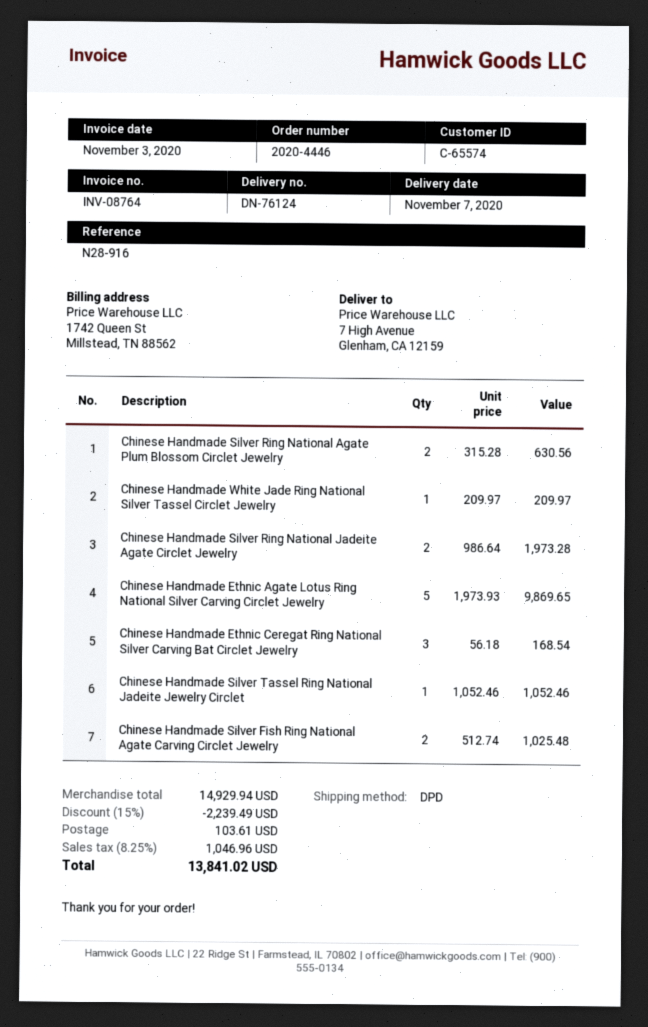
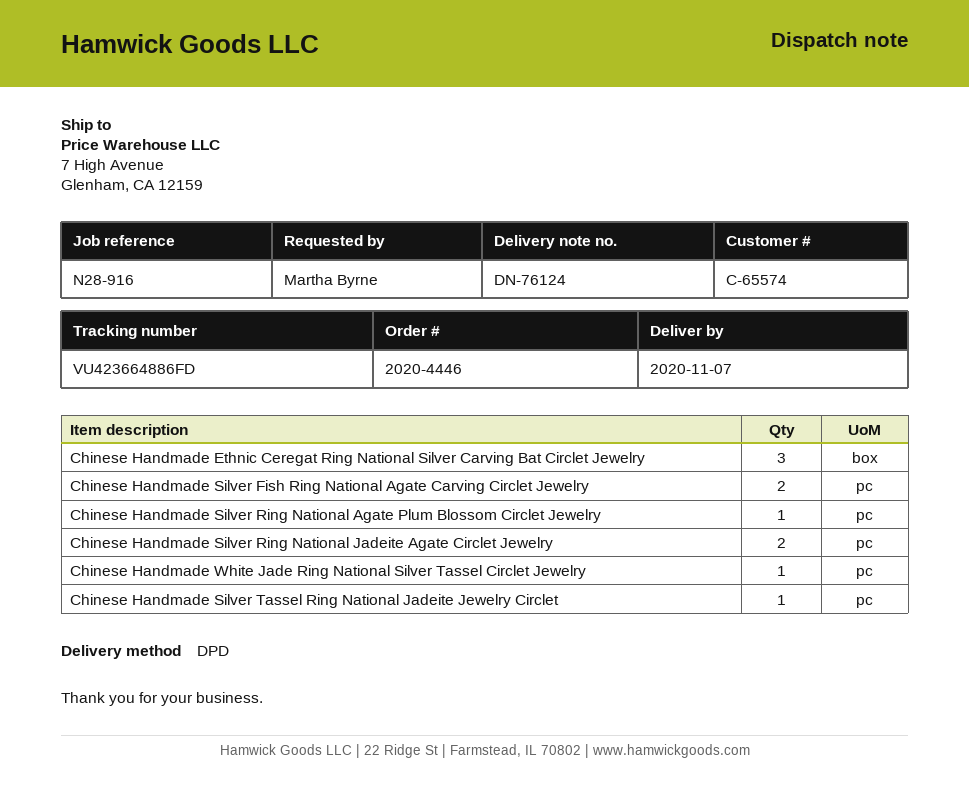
Chinese Handmade Silver Ring National Agate Plum Blossom Circlet Jewelry: 2 -> 1
Chinese Handmade Ethnic Agate Lotus Ring National Silver Carving Circlet Jewelry: 5 -> none

